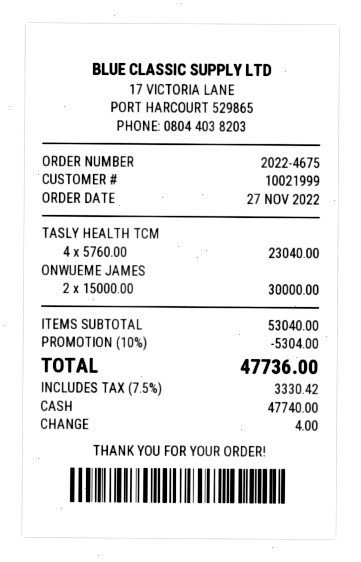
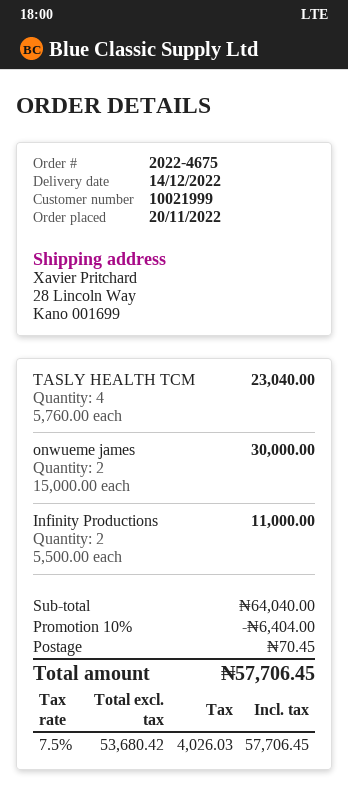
order date: 2022-11-27 -> 2022-11-20
Infinity Productions: none -> 2 x 5500.00 = 11000.00
subtotal: 53040.00 -> 64040.00
discount: 10% = 5304.00 -> 10% = 6404.00
shipping: none -> 70.45
tax: 7.5% = 3330.42 -> 7.5% = 4026.03
total: 47736.00 -> 57706.45

